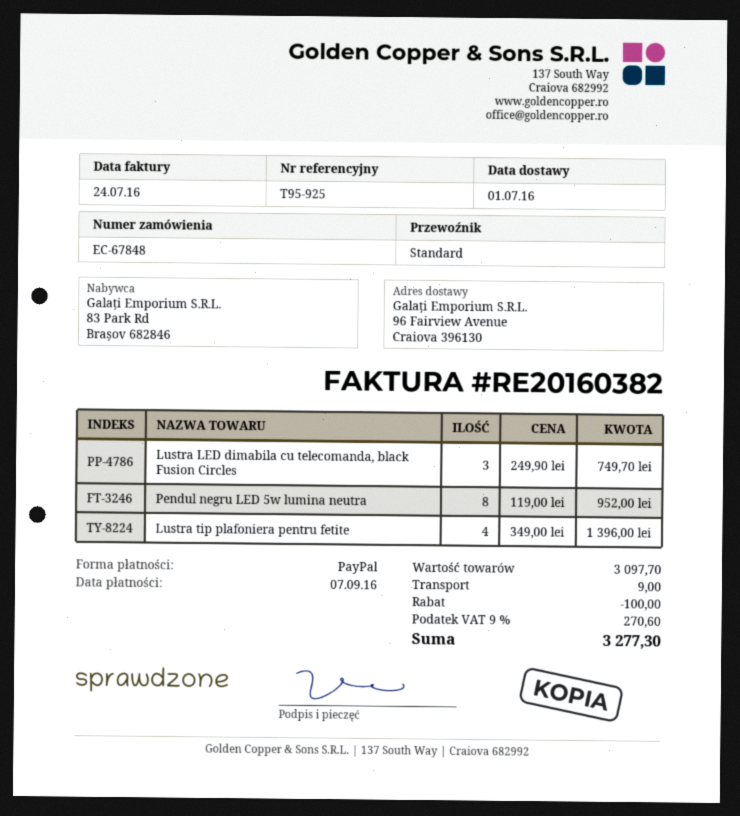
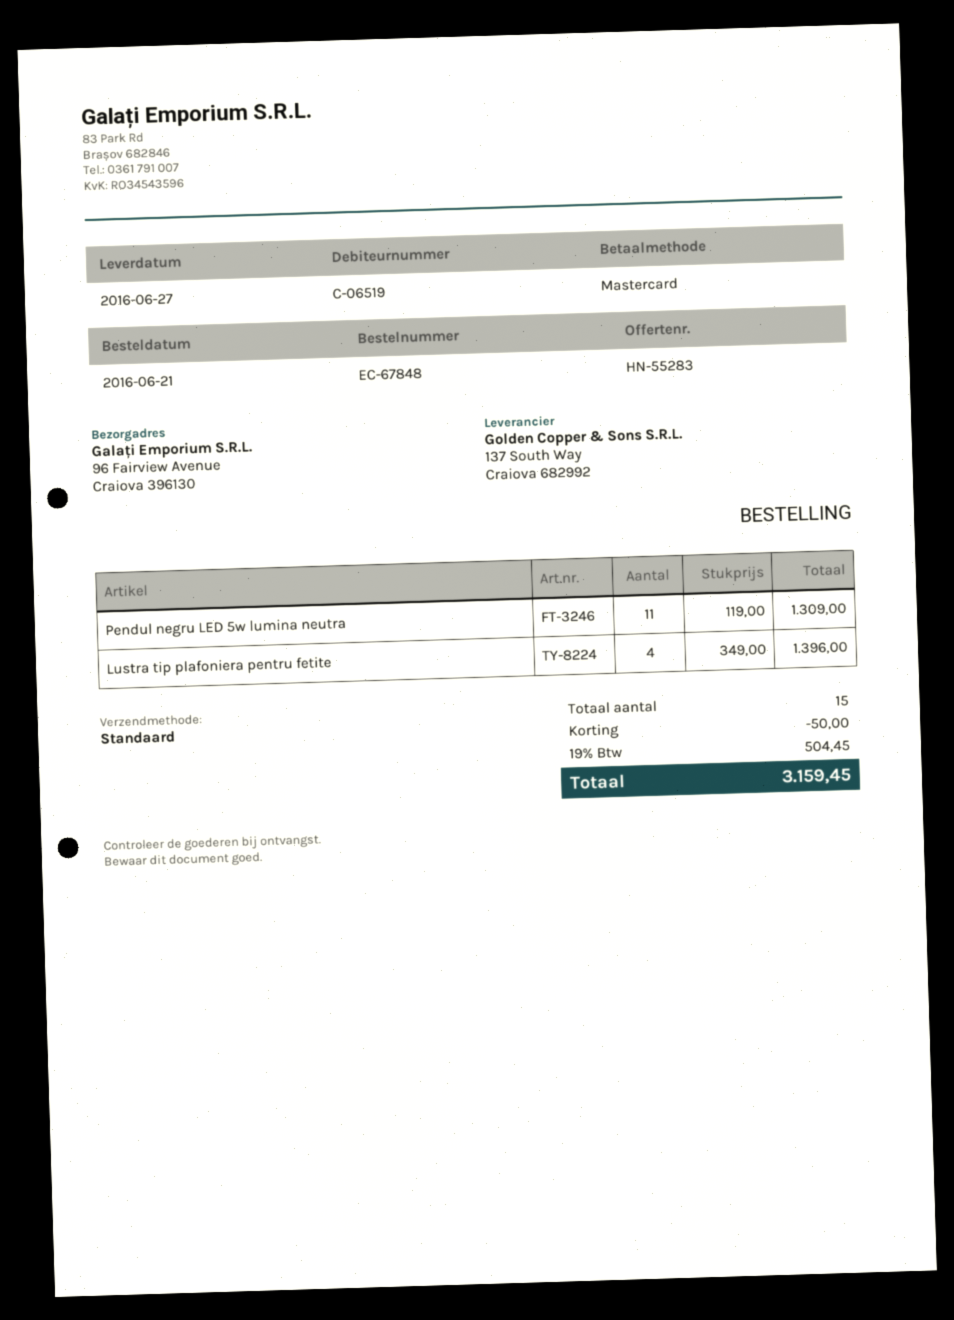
delivery date: 2016-07-01 -> 2016-06-27
payment method: PayPal -> Mastercard
Lustra LED dimabila cu telecomanda, black Fusion Circles: 3 x 249.90 = 749.70 -> none
Pendul negru LED 5w lumina neutra: 8 x 119.00 = 952.00 -> 11 x 119.00 = 1309.00
discount: 100.00 -> 50.00
shipping: 9.00 -> none
tax: 9% = 270.60 -> 19% = 504.45
total: 3277.30 -> 3159.45

